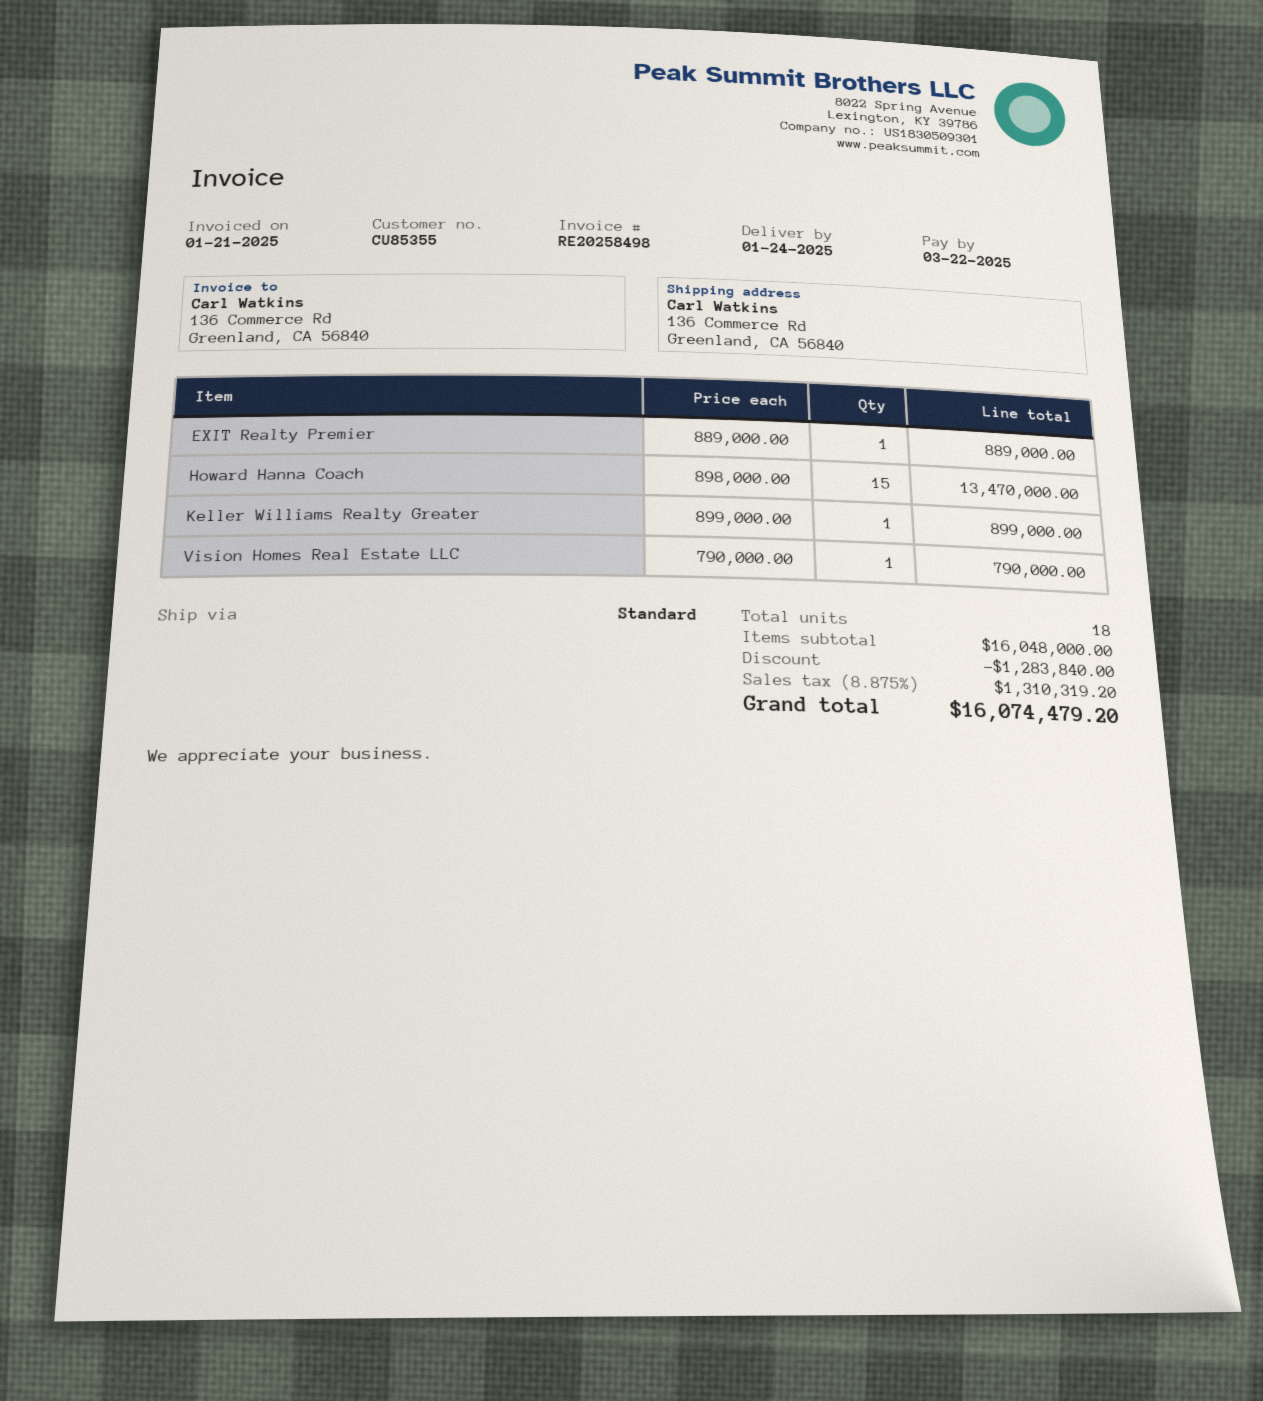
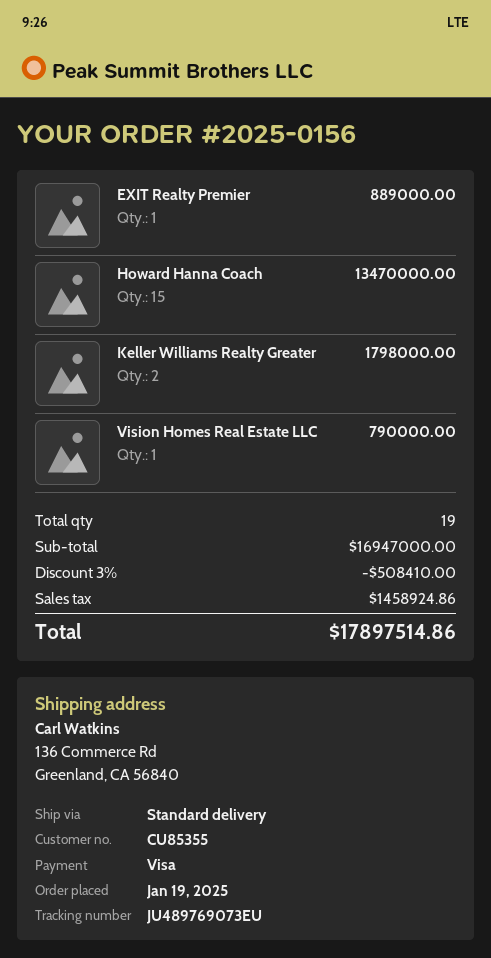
Keller Williams Realty Greater: 1 for 899000.00 -> 2 for 1798000.00
total quantity: 18 -> 19
subtotal: 16048000.00 -> 16947000.00
discount: 1283840.00 -> 508410.00
tax: 1310319.20 -> 1458924.86
total: 16074479.20 -> 17897514.86

